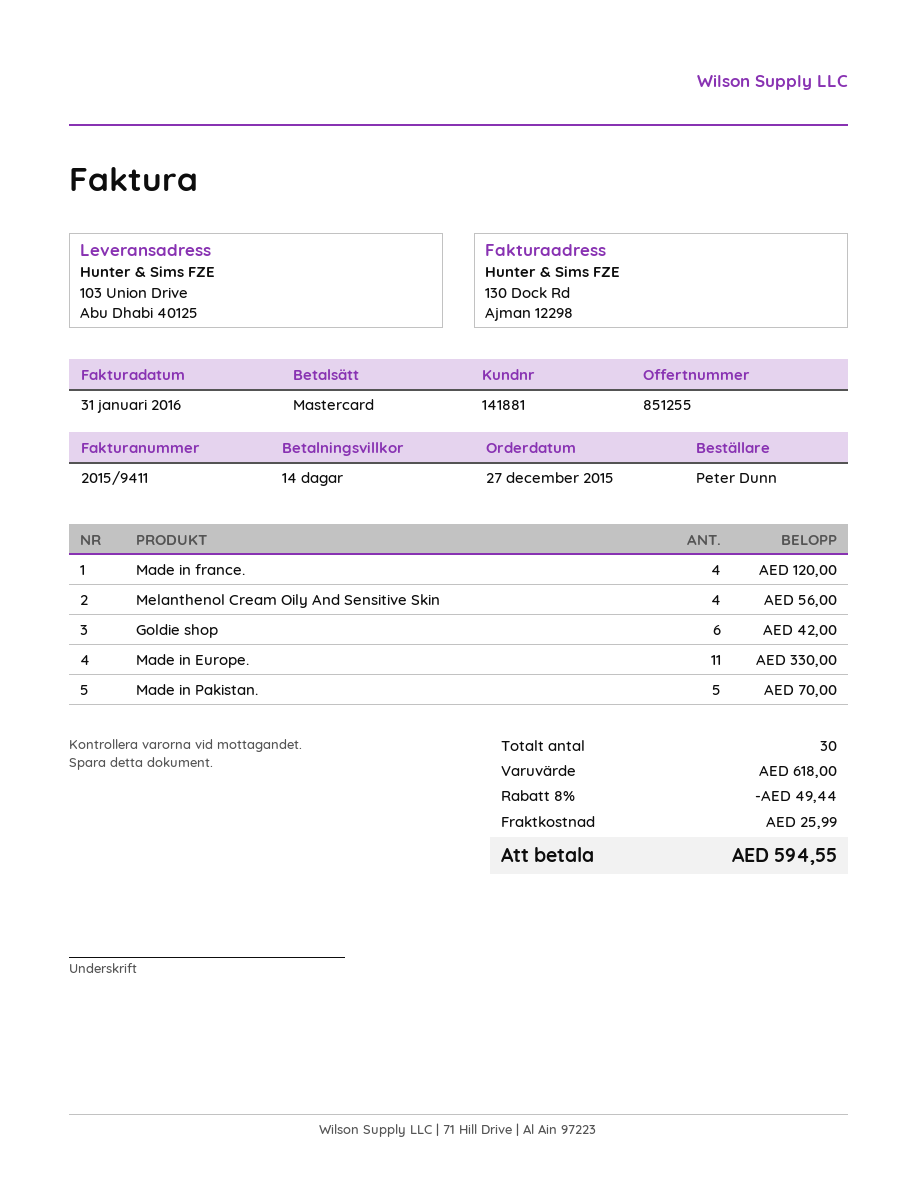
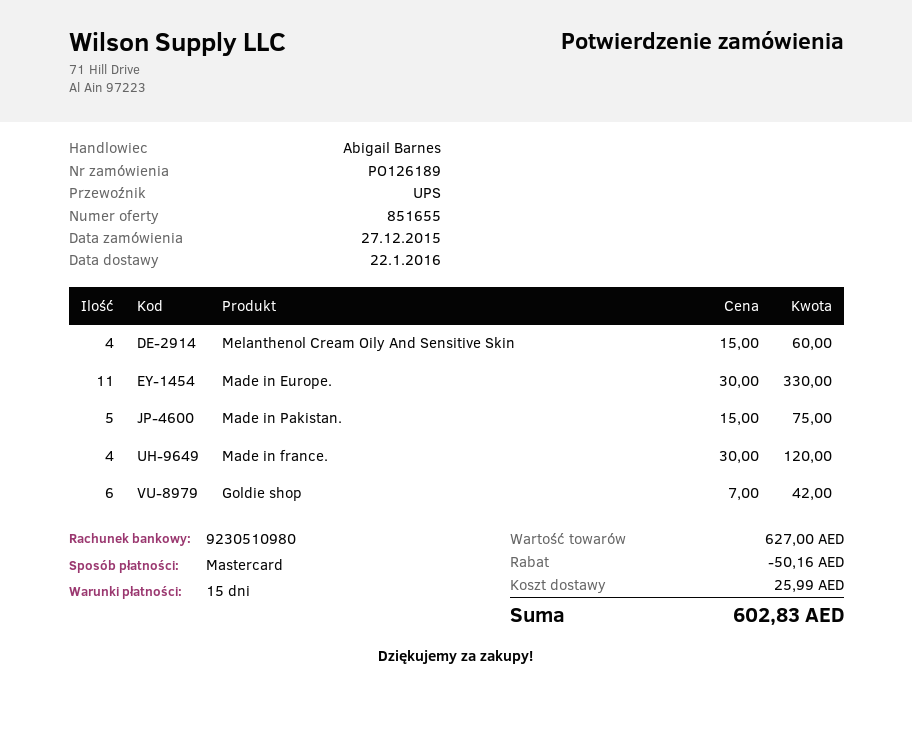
quote number: 851255 -> 851655
payment terms: 14 days -> 15 days
Melanthenol Cream Oily And Sensitive Skin: 4 for 56.00 -> 4 for 60.00
Made in Pakistan.: 5 for 70.00 -> 5 for 75.00
subtotal: 618.00 -> 627.00
discount: 49.44 -> 50.16
total: 594.55 -> 602.83

